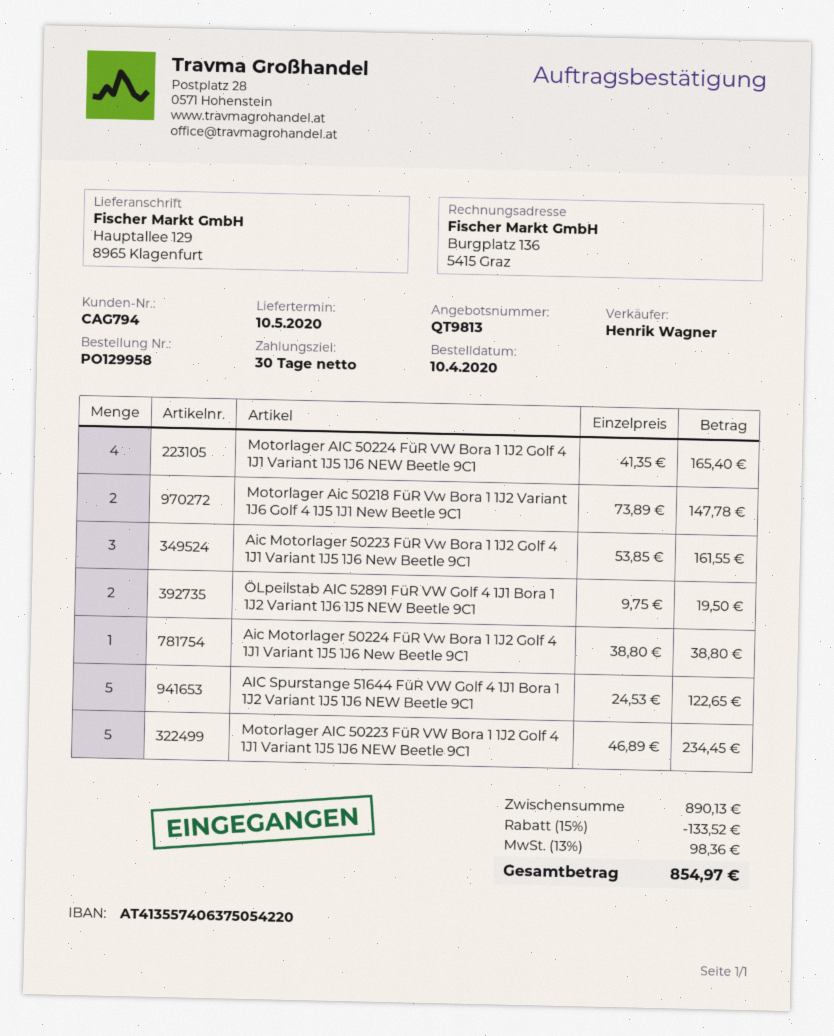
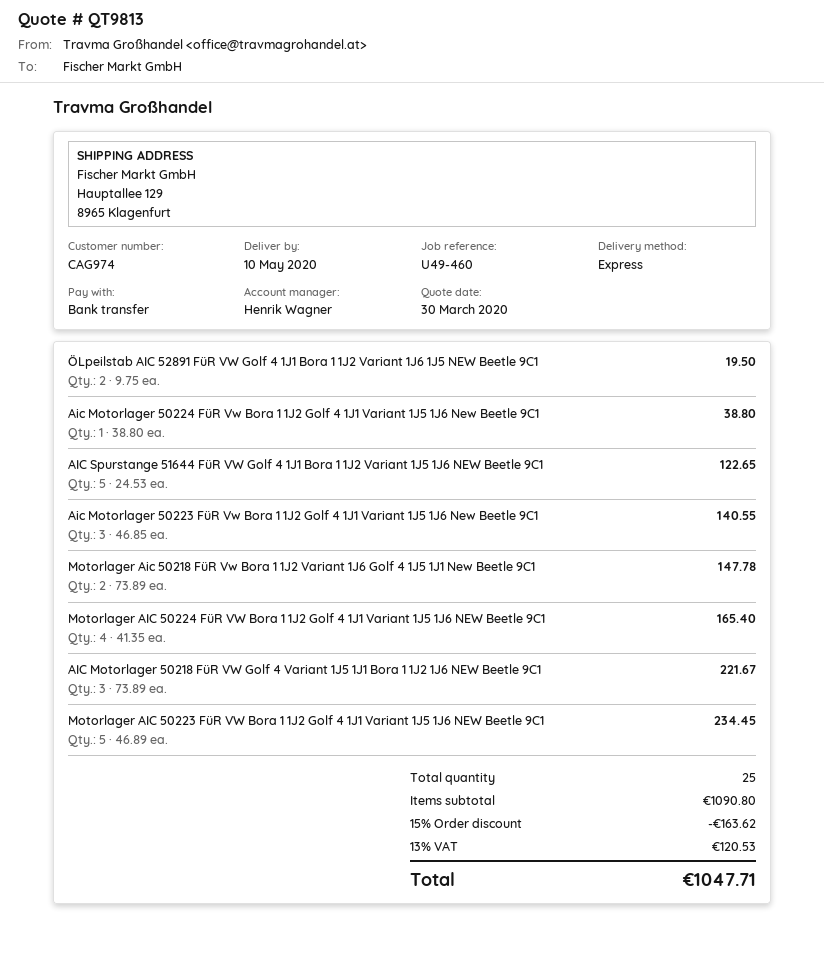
customer number: CAG794 -> CAG974
Aic Motorlager 50223 FüR Vw Bora 1 1J2 Golf 4 1J1 Variant 1J5 1J6 New Beetle 9C1: 3 x 53.85 = 161.55 -> 3 x 46.85 = 140.55
AIC Motorlager 50218 FüR VW Golf 4 Variant 1J5 1J1 Bora 1 1J2 1J6 NEW Beetle 9C1: none -> 3 x 73.89 = 221.67
subtotal: 890.13 -> 1090.80
discount: 15% = 133.52 -> 15% = 163.62
tax: 13% = 98.36 -> 13% = 120.53
total: 854.97 -> 1047.71

